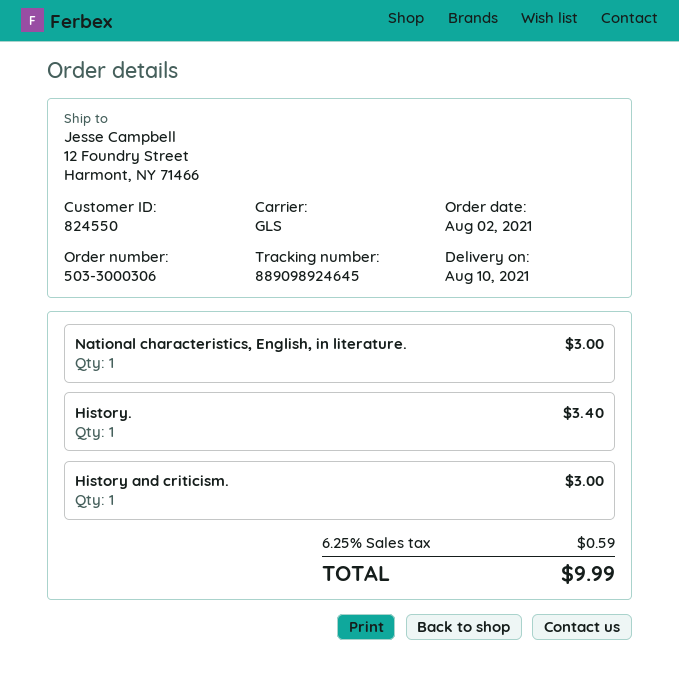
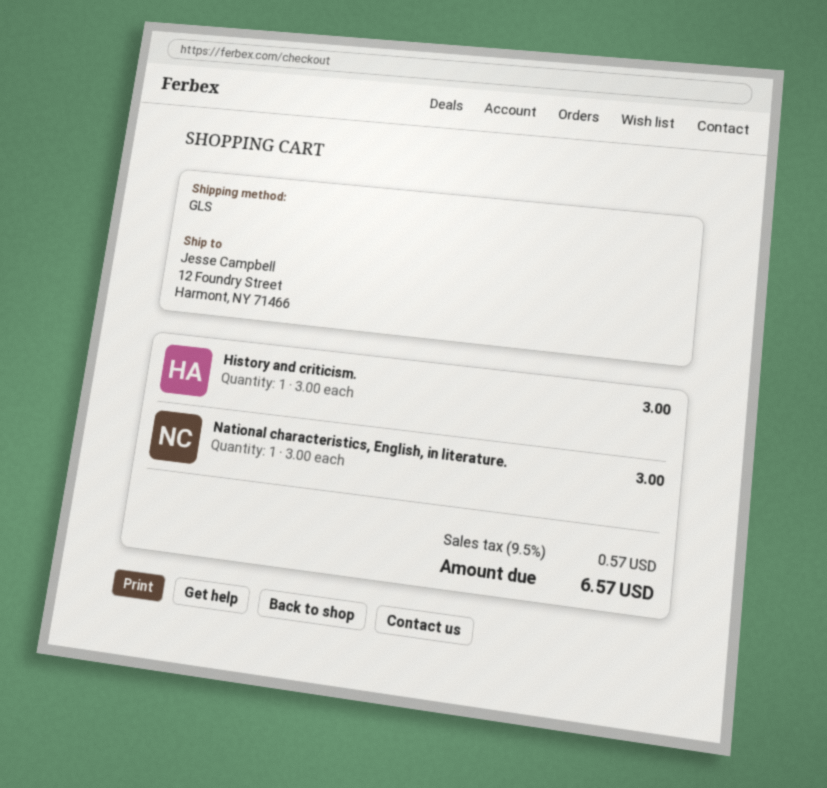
History.: 1 for 3.40 -> none
tax: 6.25% = 0.59 -> 9.5% = 0.57
total: 9.99 -> 6.57

